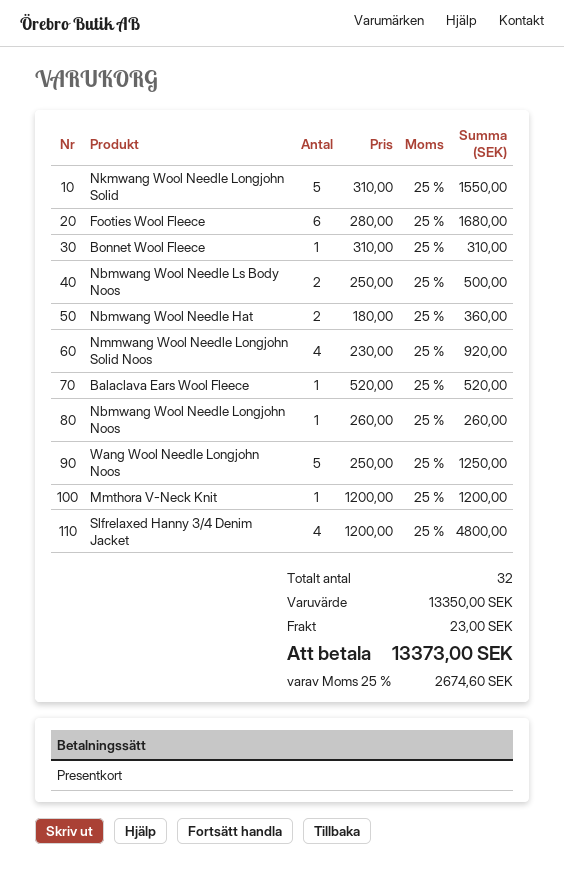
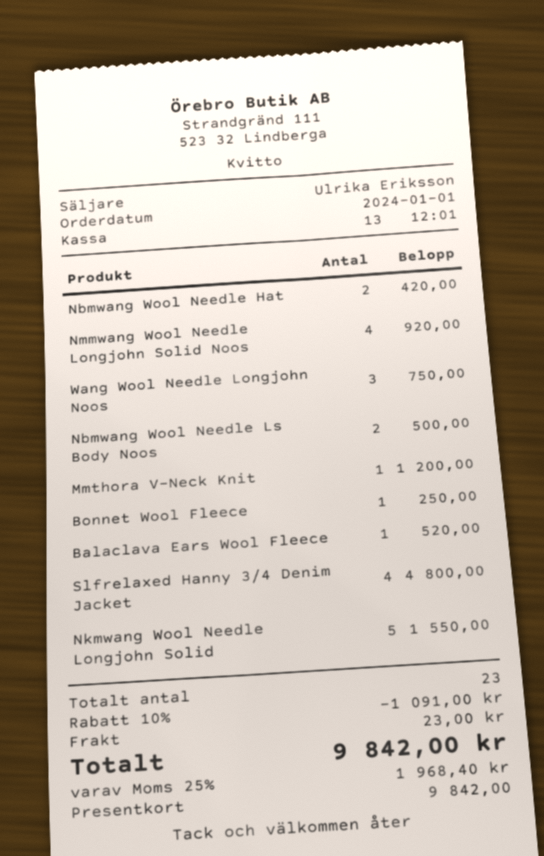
Footies Wool Fleece: 6 for 1680.00 -> none
Bonnet Wool Fleece: 1 for 310.00 -> 1 for 250.00
Nbmwang Wool Needle Hat: 2 for 360.00 -> 2 for 420.00
Nbmwang Wool Needle Longjohn Noos: 1 for 260.00 -> none
Wang Wool Needle Longjohn Noos: 5 for 1250.00 -> 3 for 750.00
total quantity: 32 -> 23
discount: none -> 10% = 1091.00
tax: 25% = 2674.60 -> 25% = 1968.40
total: 13373.00 -> 9842.00

